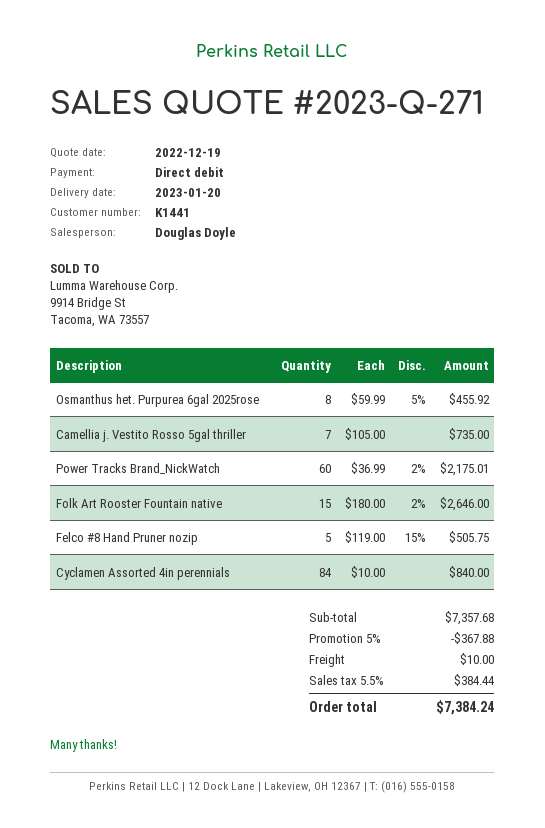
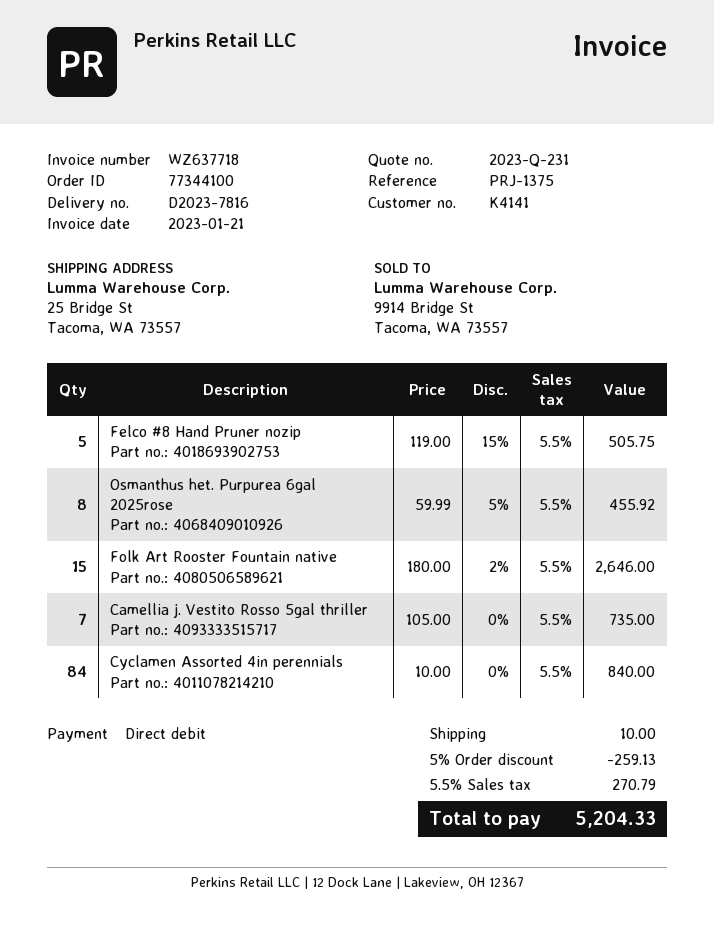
quote number: 2023-Q-271 -> 2023-Q-231
customer number: K1441 -> K4141
Power Tracks Brand_NickWatch: 60 x 36.99 - 2% = 2175.01 -> none
discount: 5% = 367.88 -> 5% = 259.13
tax: 5.5% = 384.44 -> 5.5% = 270.79
total: 7384.24 -> 5204.33

